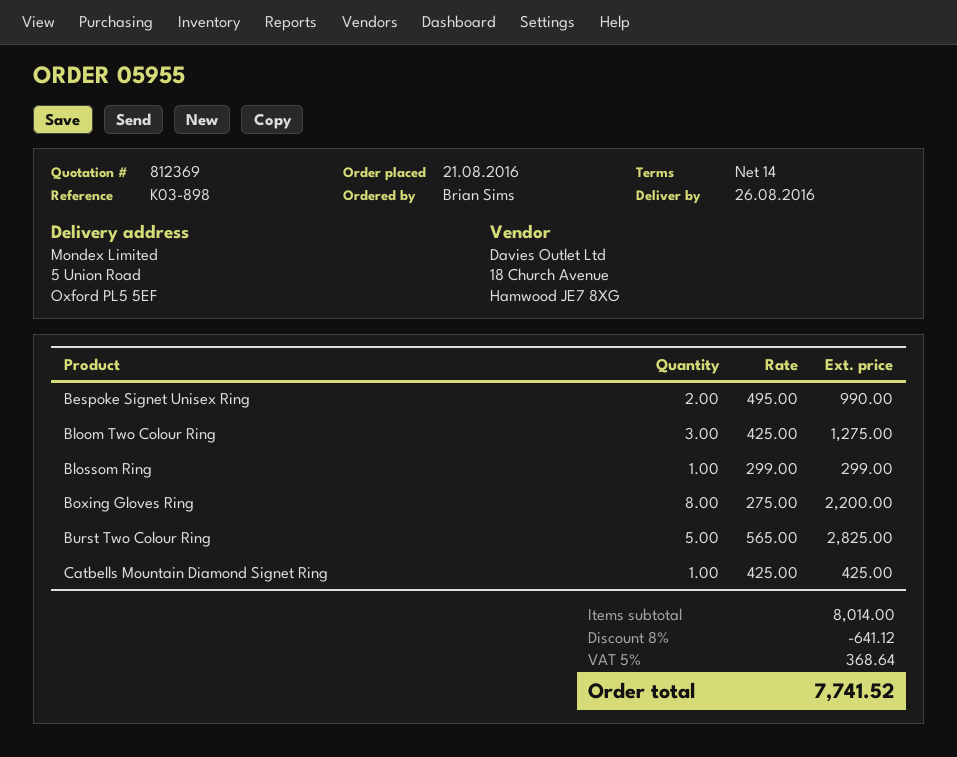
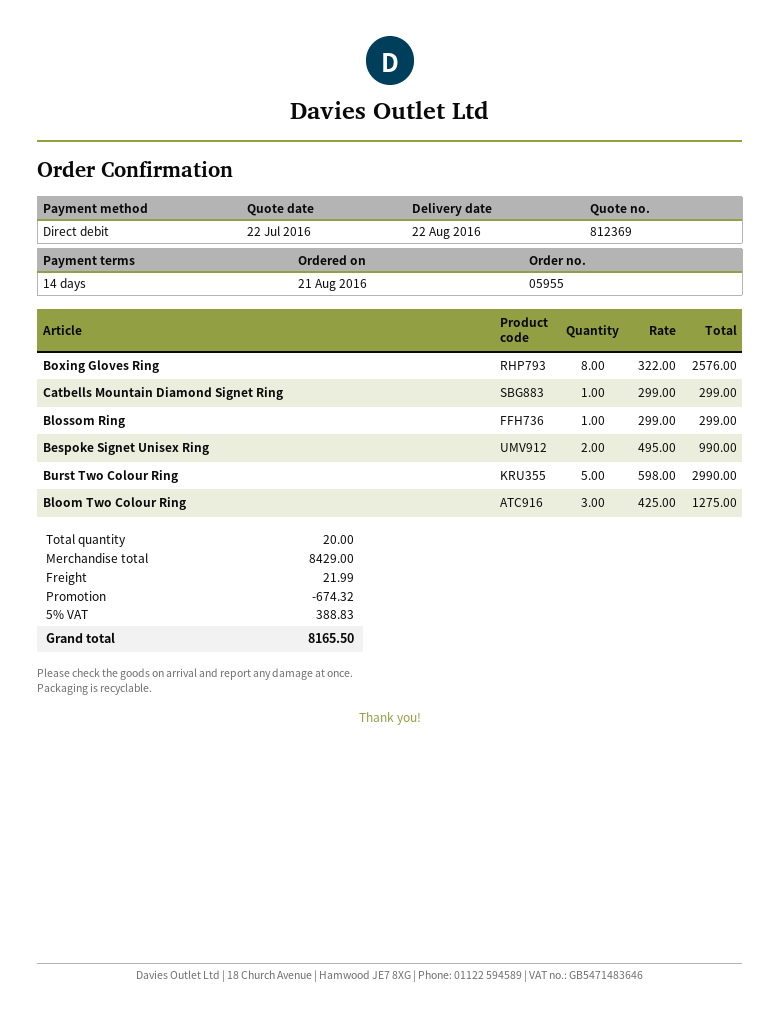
delivery date: 2016-08-26 -> 2016-08-22
Boxing Gloves Ring: 8 x 275.00 = 2200.00 -> 8 x 322.00 = 2576.00
Burst Two Colour Ring: 5 x 565.00 = 2825.00 -> 5 x 598.00 = 2990.00
Catbells Mountain Diamond Signet Ring: 1 x 425.00 = 425.00 -> 1 x 299.00 = 299.00
subtotal: 8014.00 -> 8429.00
discount: 641.12 -> 674.32
shipping: none -> 21.99
tax: 5% = 368.64 -> 5% = 388.83
total: 7741.52 -> 8165.50

